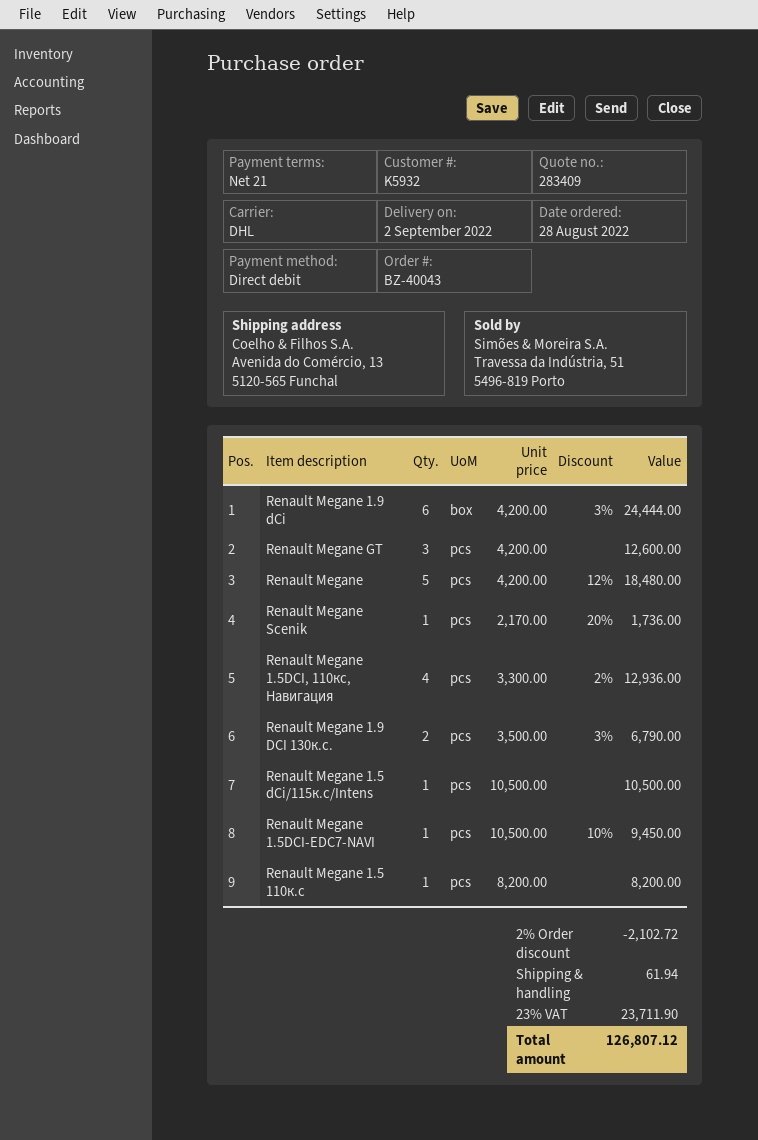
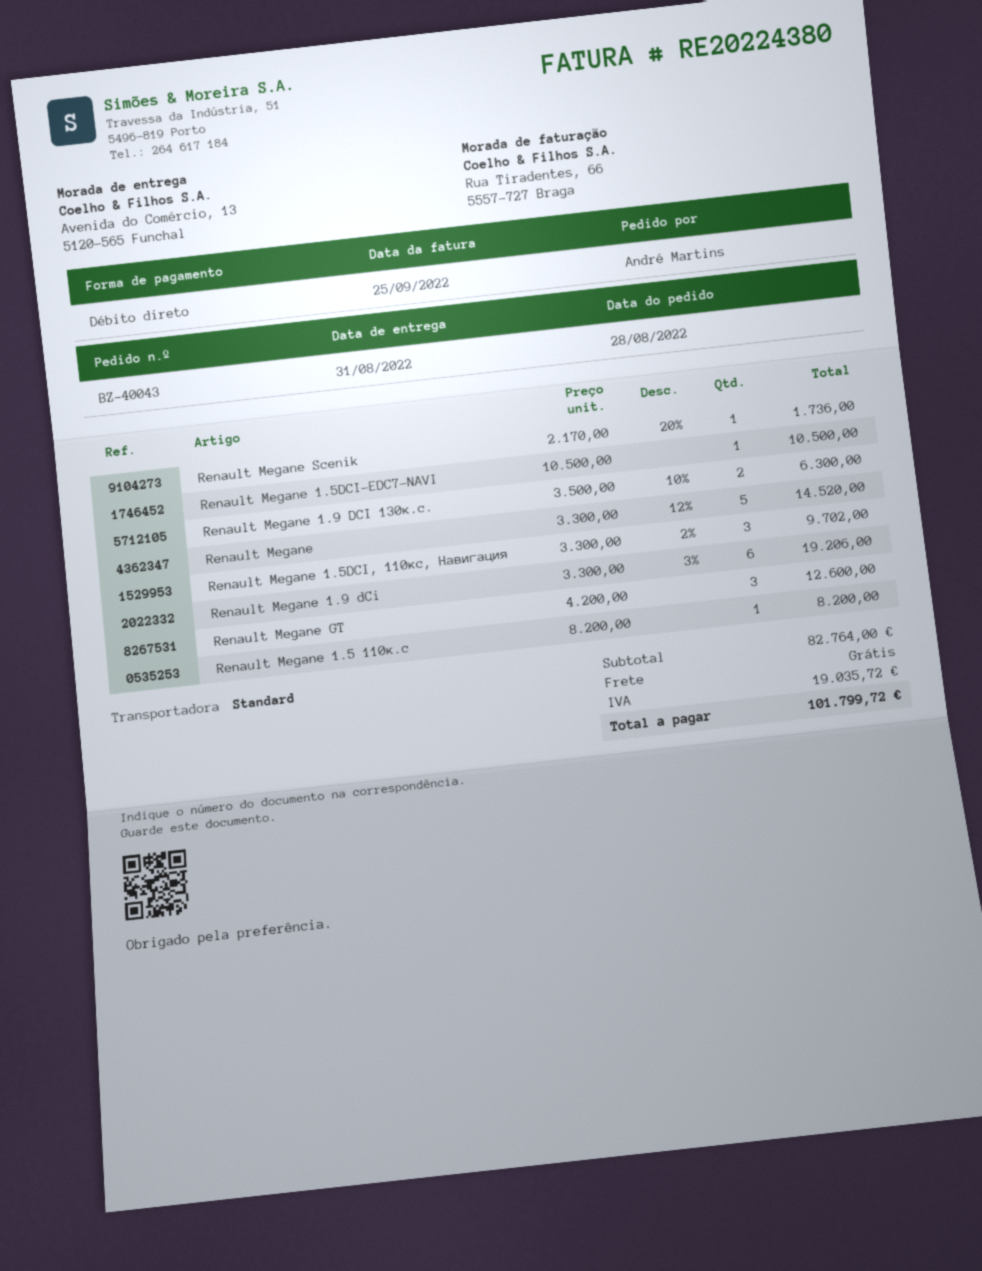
delivery date: 2022-09-02 -> 2022-08-31
shipping method: DHL -> standard
Renault Megane 1.9 dCi: 6 x 4200.00 - 3% = 24444.00 -> 6 x 3300.00 - 3% = 19206.00
Renault Megane: 5 x 4200.00 - 12% = 18480.00 -> 5 x 3300.00 - 12% = 14520.00
Renault Megane 1.5DCI, 110кс, Навигация: 4 x 3300.00 - 2% = 12936.00 -> 3 x 3300.00 - 2% = 9702.00
Renault Megane 1.9 DCI 130к.с.: 2 x 3500.00 - 3% = 6790.00 -> 2 x 3500.00 - 10% = 6300.00
Renault Megane 1.5 dCi/115к.с/Intens: 1 x 10500.00 = 10500.00 -> none
Renault Megane 1.5DCI-EDC7-NAVI: 1 x 10500.00 - 10% = 9450.00 -> 1 x 10500.00 = 10500.00
discount: 2% = 2102.72 -> none
shipping: 61.94 -> 0.00
tax: 23711.90 -> 19035.72
total: 126807.12 -> 101799.72

